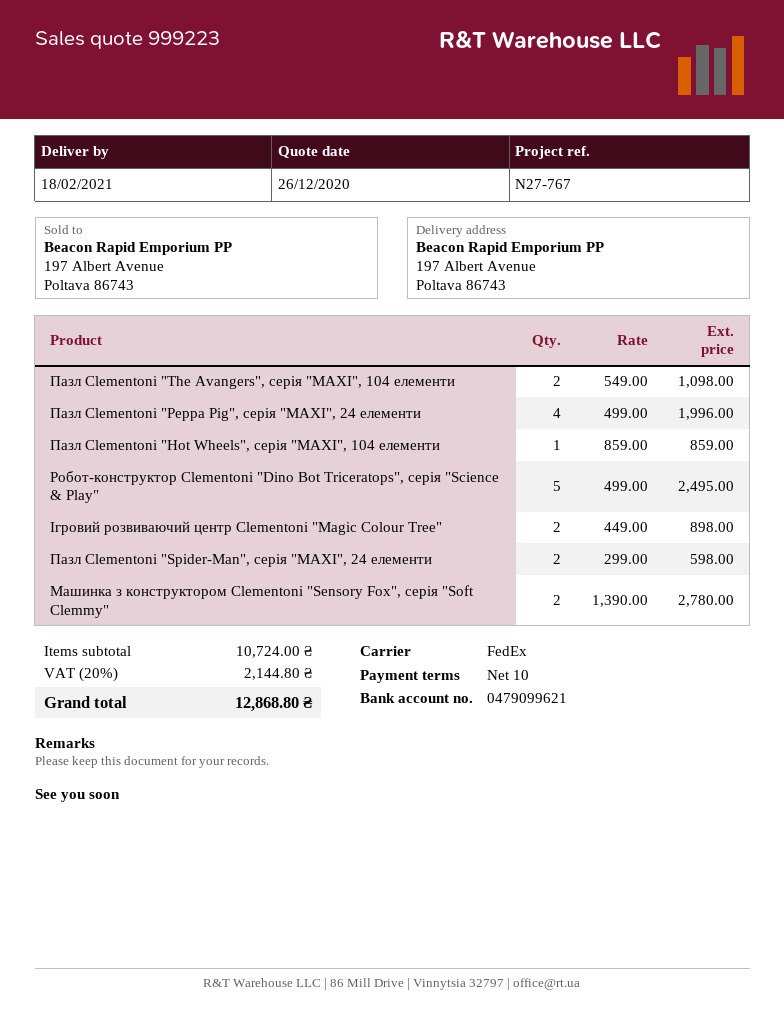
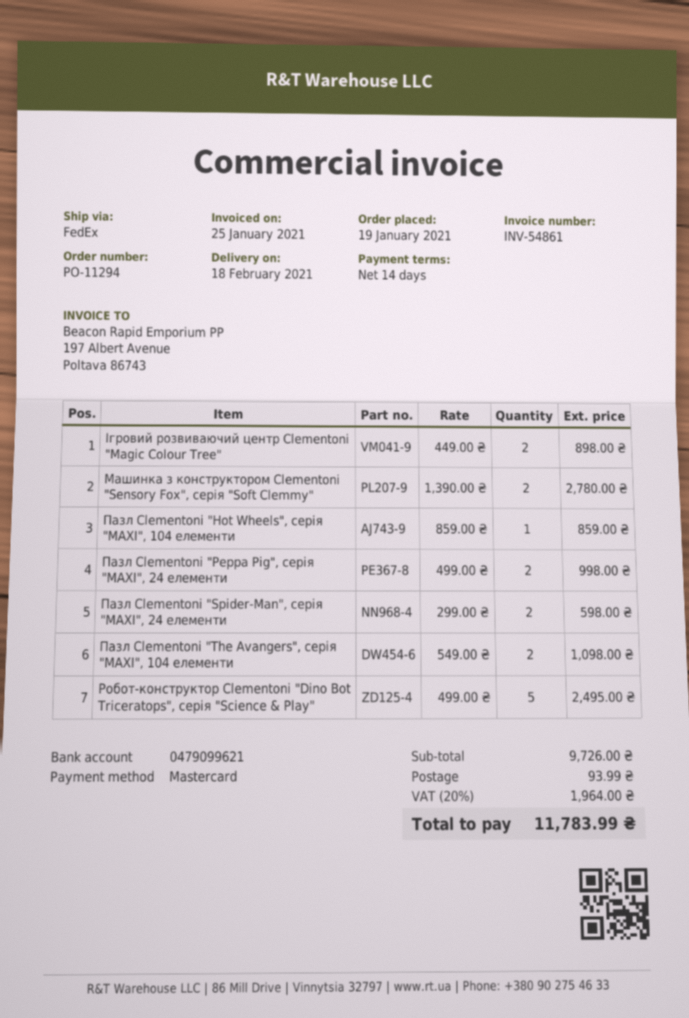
payment terms: 10 days -> 14 days
Пазл Clementoni "Peppa Pig", серія "MAXI", 24 елементи: 4 x 499.00 = 1996.00 -> 2 x 499.00 = 998.00
subtotal: 10724.00 -> 9726.00
shipping: none -> 93.99
tax: 20% = 2144.80 -> 20% = 1964.00
total: 12868.80 -> 11783.99

